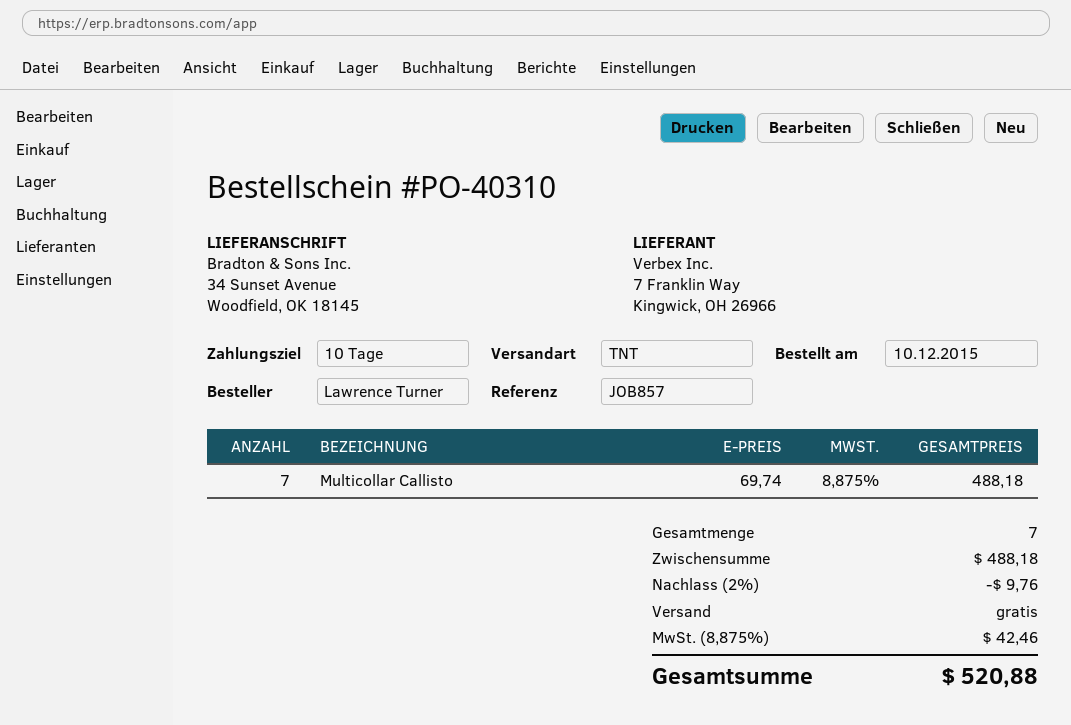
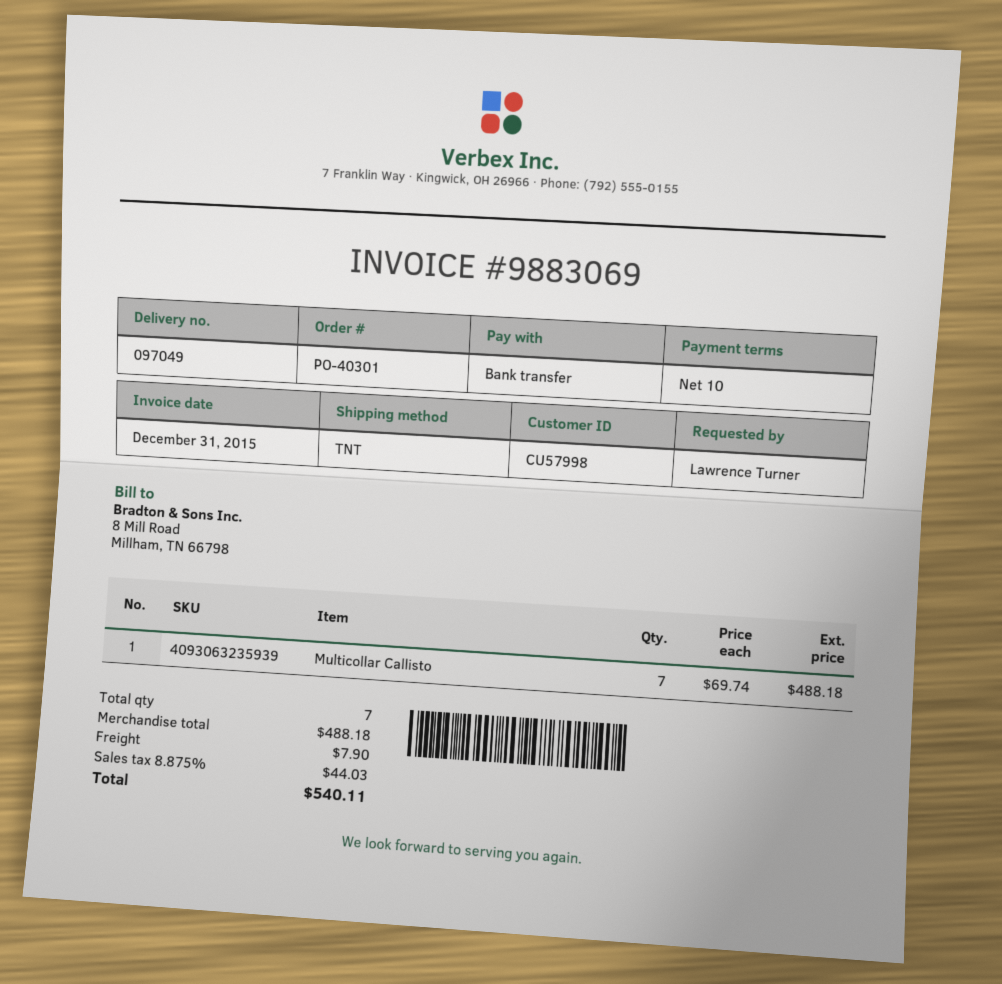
order number: PO-40310 -> PO-40301
discount: 2% = 9.76 -> none
shipping: 0.00 -> 7.90
tax: 8.875% = 42.46 -> 8.875% = 44.03
total: 520.88 -> 540.11

